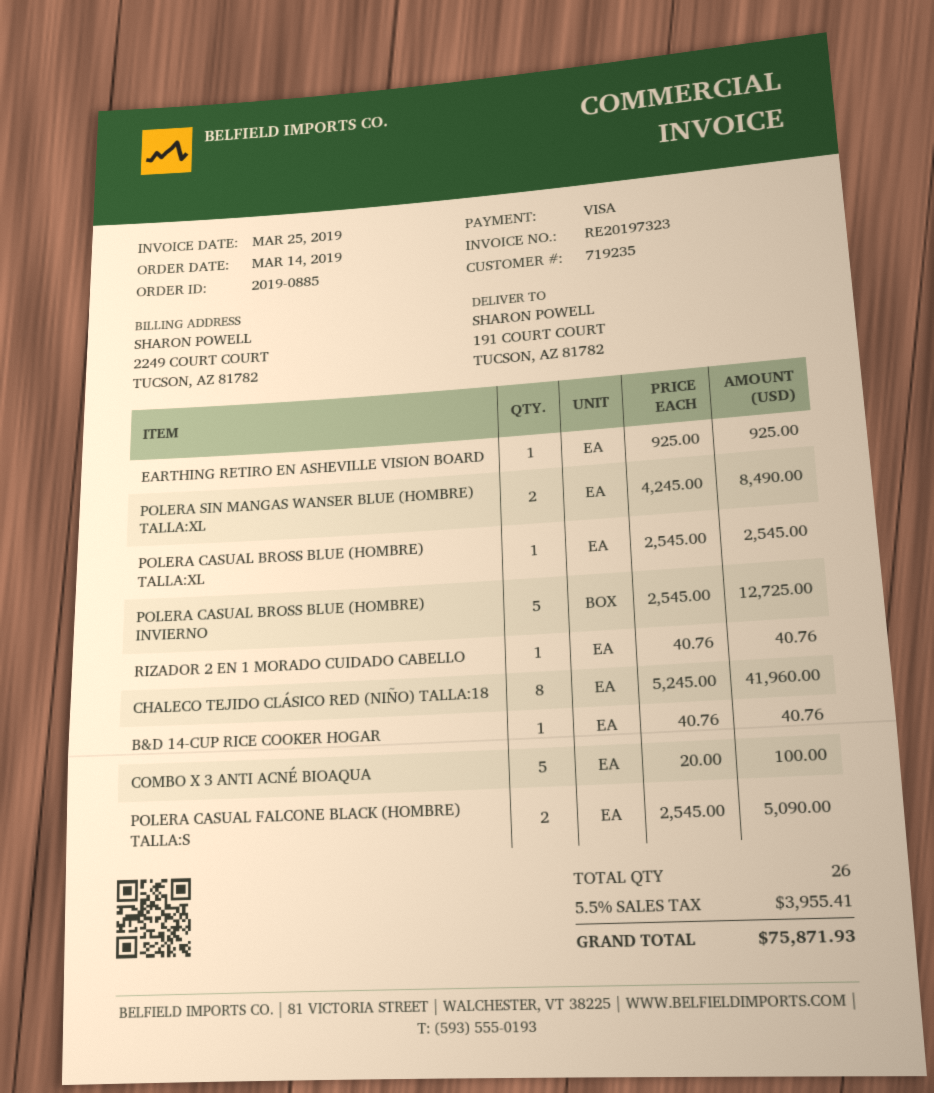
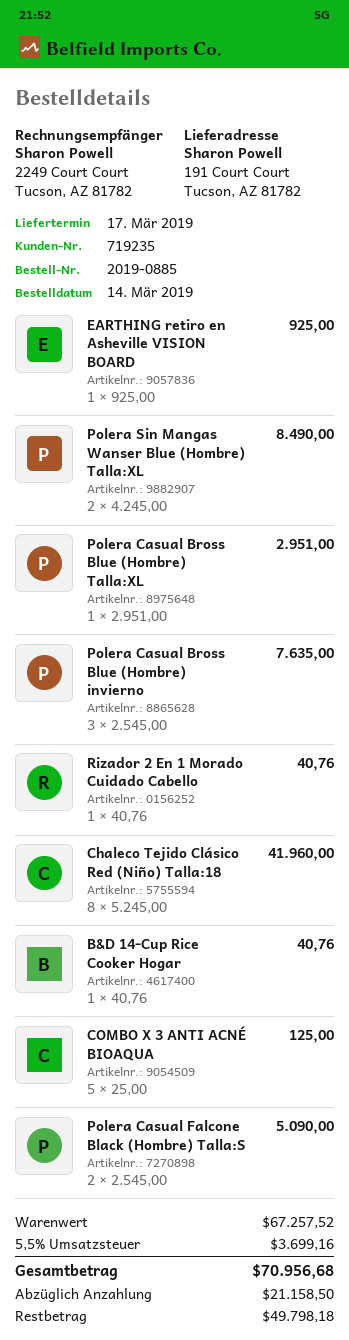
POLERA CASUAL BROSS BLUE (HOMBRE) TALLA:XL: 1 x 2545.00 = 2545.00 -> 1 x 2951.00 = 2951.00
POLERA CASUAL BROSS BLUE (HOMBRE) INVIERNO: 5 x 2545.00 = 12725.00 -> 3 x 2545.00 = 7635.00
COMBO X 3 ANTI ACNÉ BIOAQUA: 5 x 20.00 = 100.00 -> 5 x 25.00 = 125.00
tax: 5.5% = 3955.41 -> 5.5% = 3699.16
total: 75871.93 -> 70956.68

